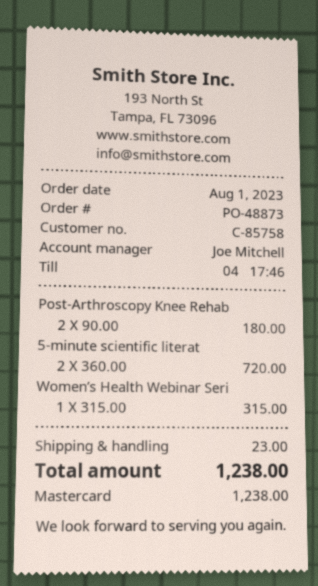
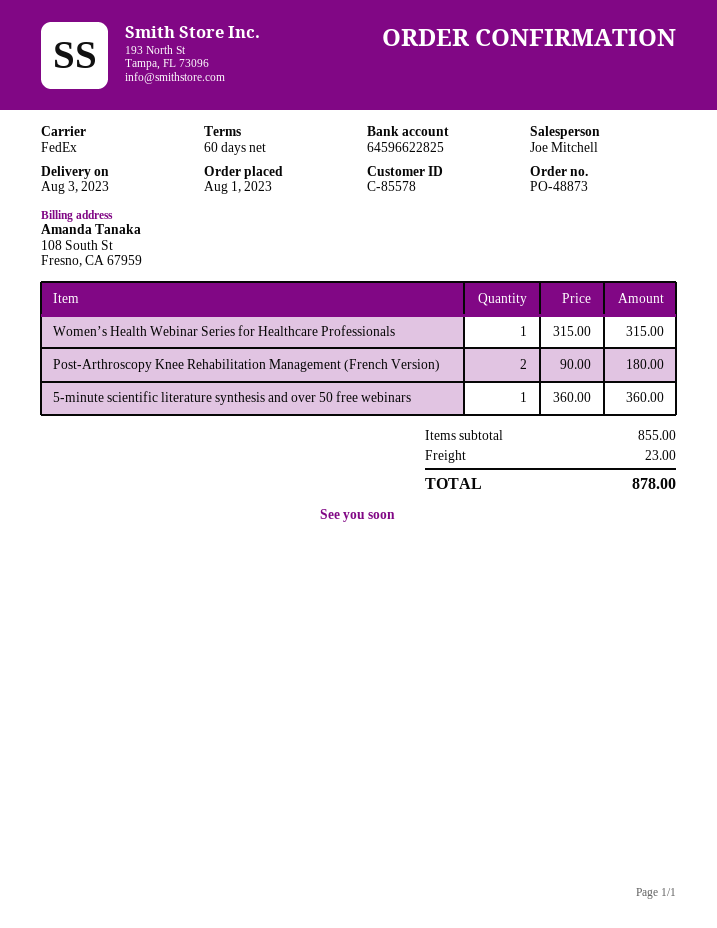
customer number: C-85758 -> C-85578
5-minute scientific literat: 2 x 360.00 = 720.00 -> 1 x 360.00 = 360.00
total: 1238.00 -> 878.00

